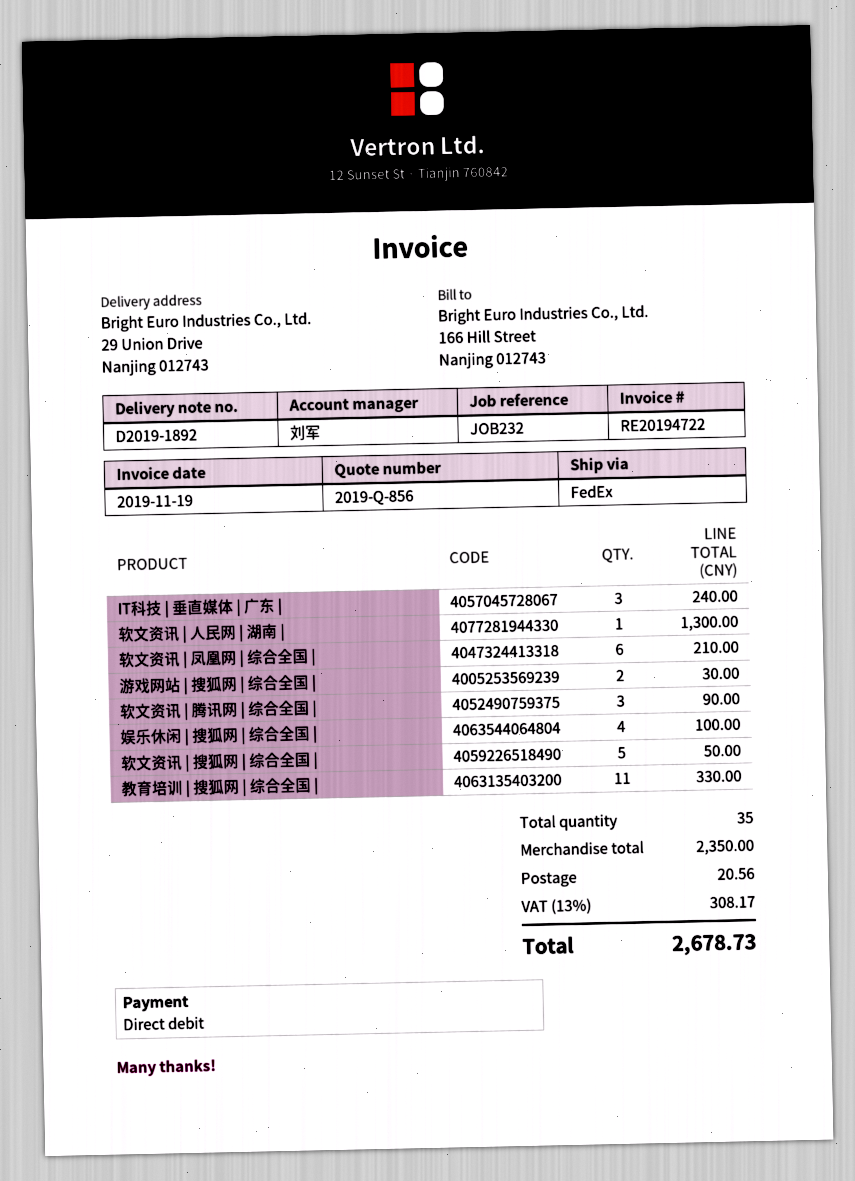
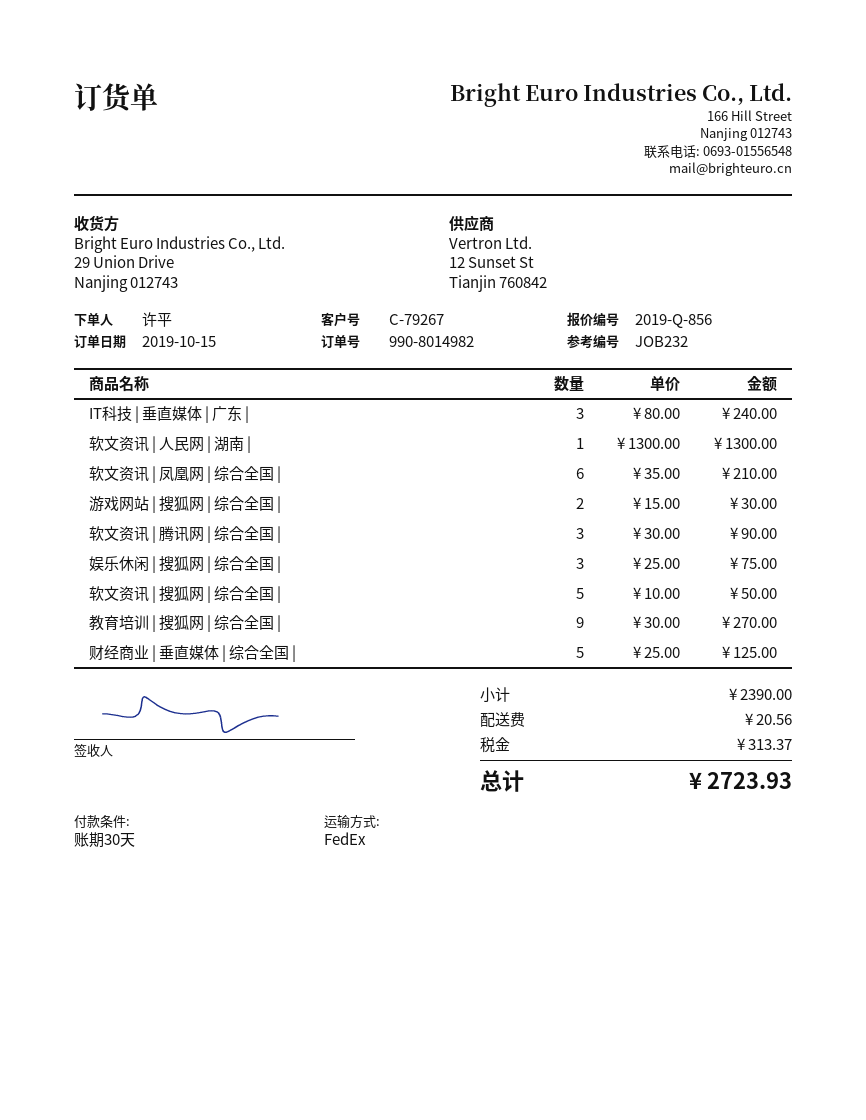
娱乐休闲 | 搜狐网 | 综合全国 |: 4 for 100.00 -> 3 for 75.00
教育培训 | 搜狐网 | 综合全国 |: 11 for 330.00 -> 9 for 270.00
财经商业 | 垂直媒体 | 综合全国 |: none -> 5 for 125.00
subtotal: 2350.00 -> 2390.00
tax: 308.17 -> 313.37
total: 2678.73 -> 2723.93

